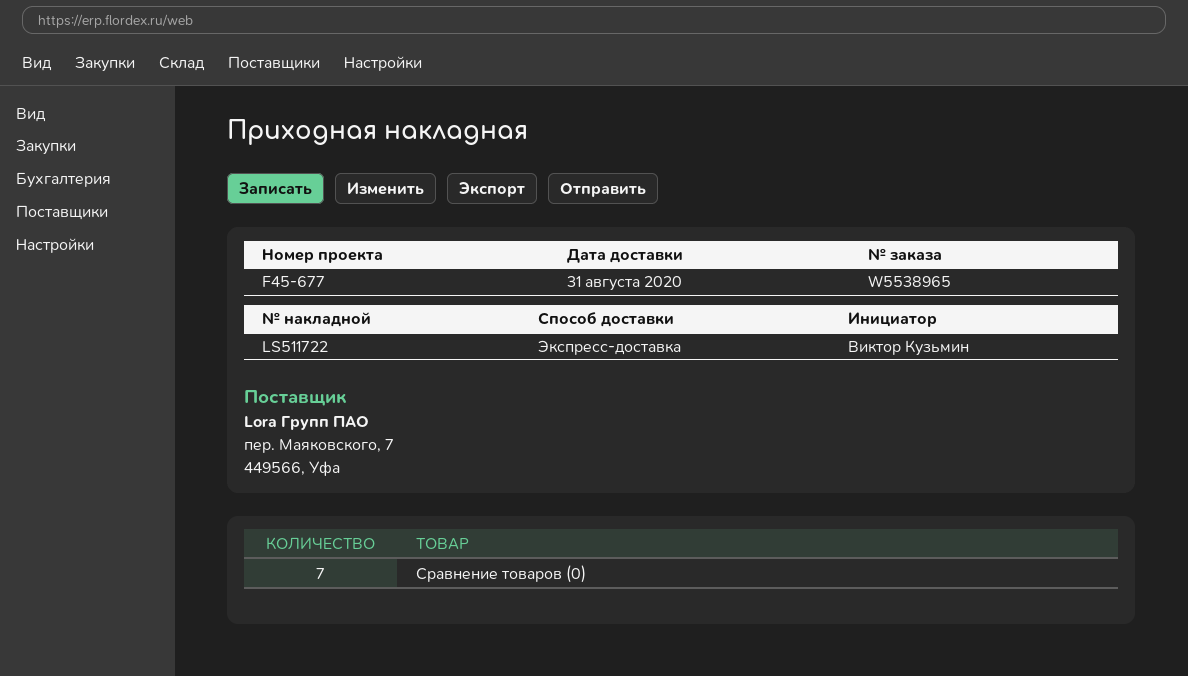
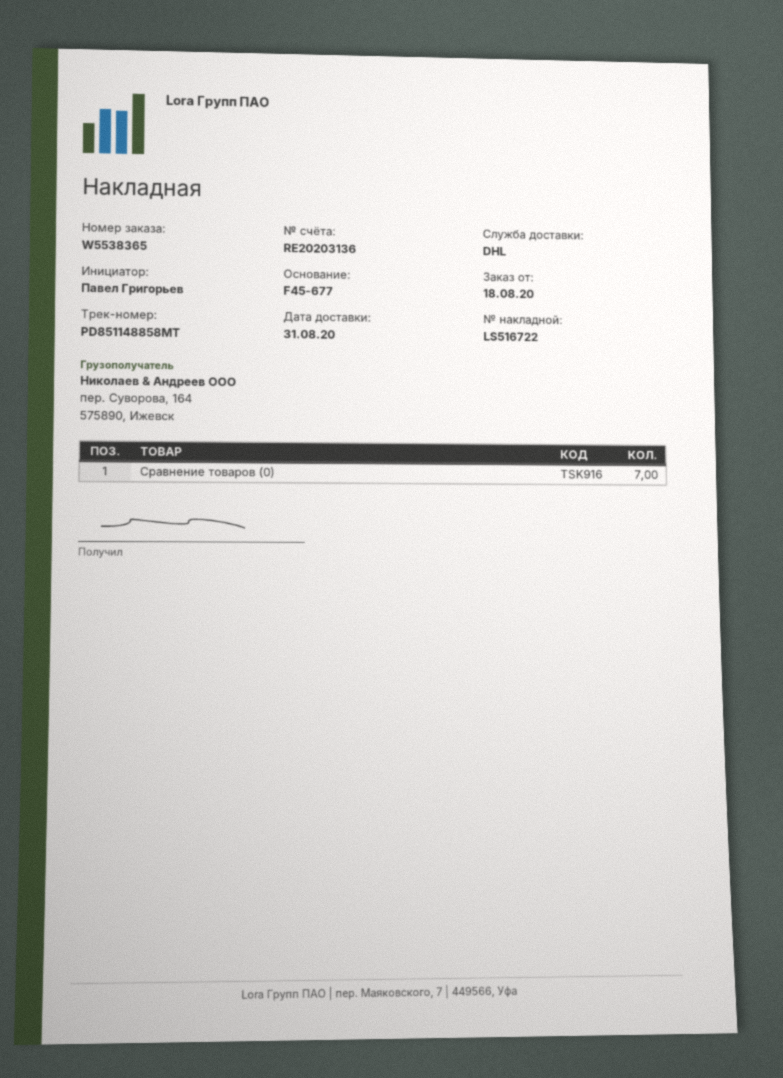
order number: W5538965 -> W5538365
delivery note number: LS511722 -> LS516722
ordered by: Виктор Кузьмин -> Павел Григорьев
shipping method: express -> DHL

